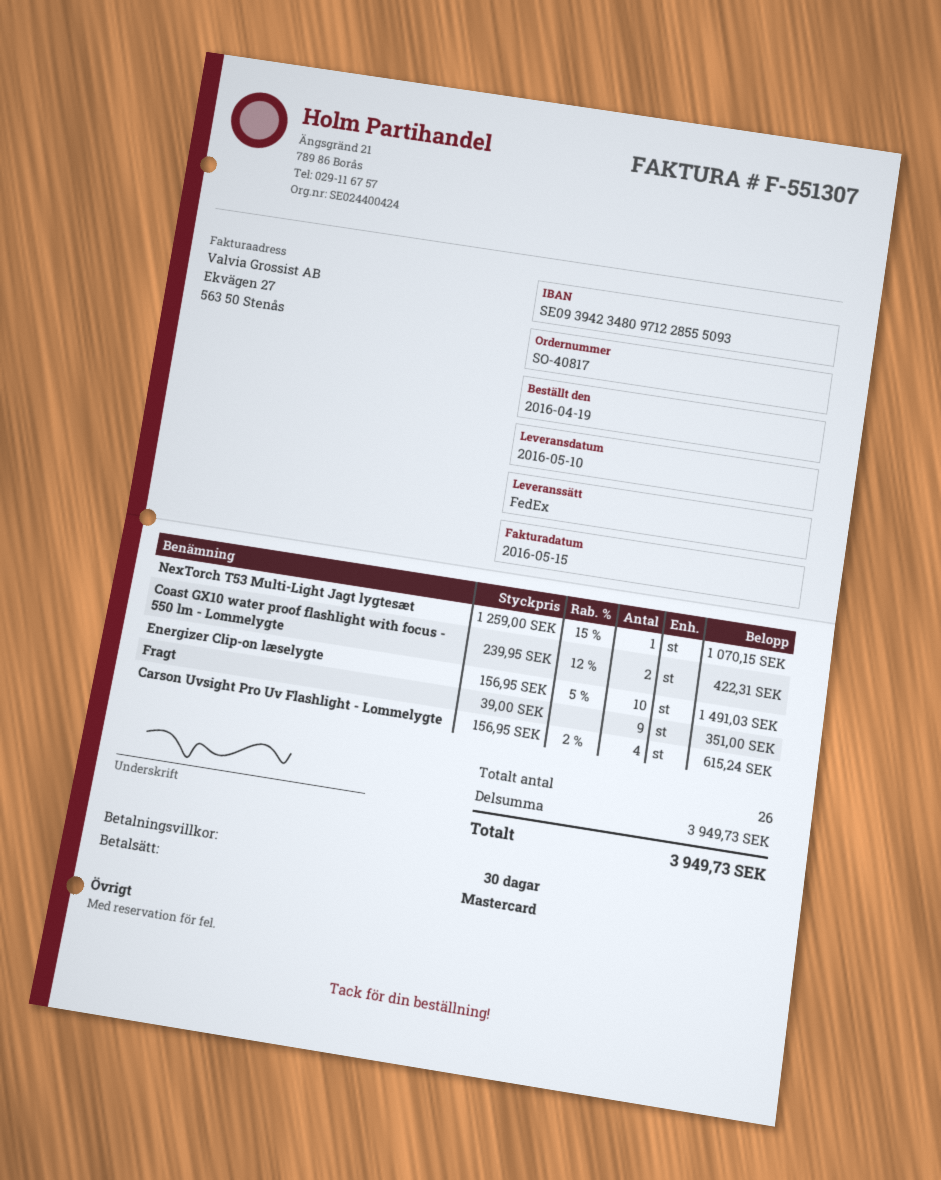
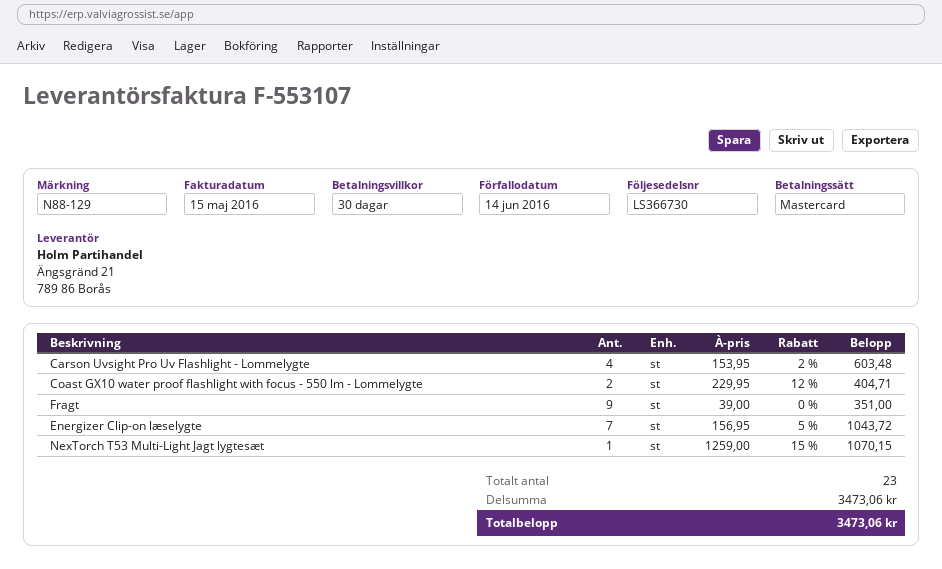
invoice number: F-551307 -> F-553107
Coast GX10 water proof flashlight with focus - 550 lm - Lommelygte: 2 x 239.95 - 12% = 422.31 -> 2 x 229.95 - 12% = 404.71
Energizer Clip-on læselygte: 10 x 156.95 - 5% = 1491.03 -> 7 x 156.95 - 5% = 1043.72
Carson Uvsight Pro Uv Flashlight - Lommelygte: 4 x 156.95 - 2% = 615.24 -> 4 x 153.95 - 2% = 603.48
total quantity: 26 -> 23
subtotal: 3949.73 -> 3473.06
total: 3949.73 -> 3473.06

